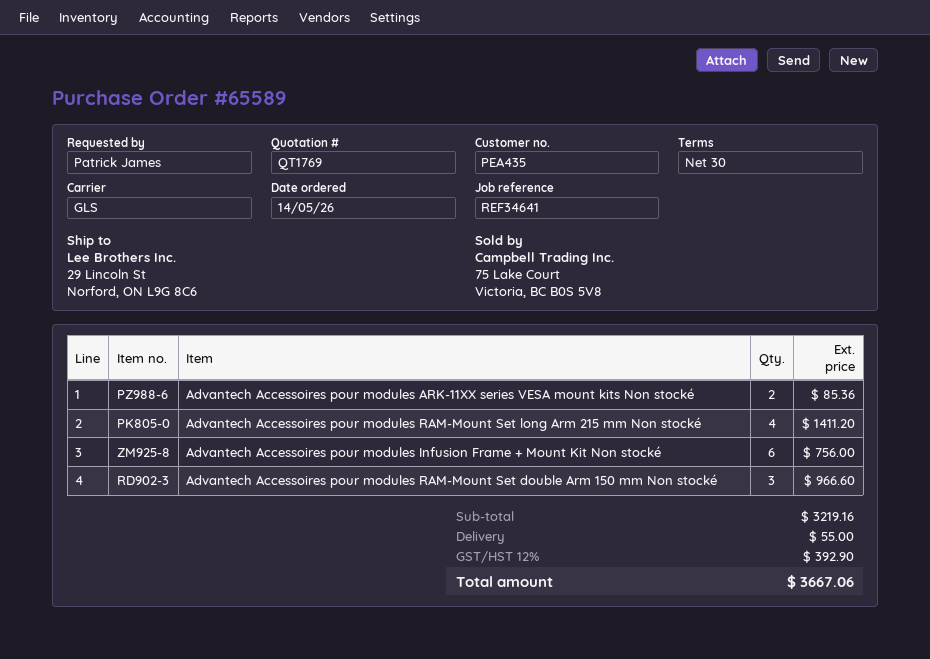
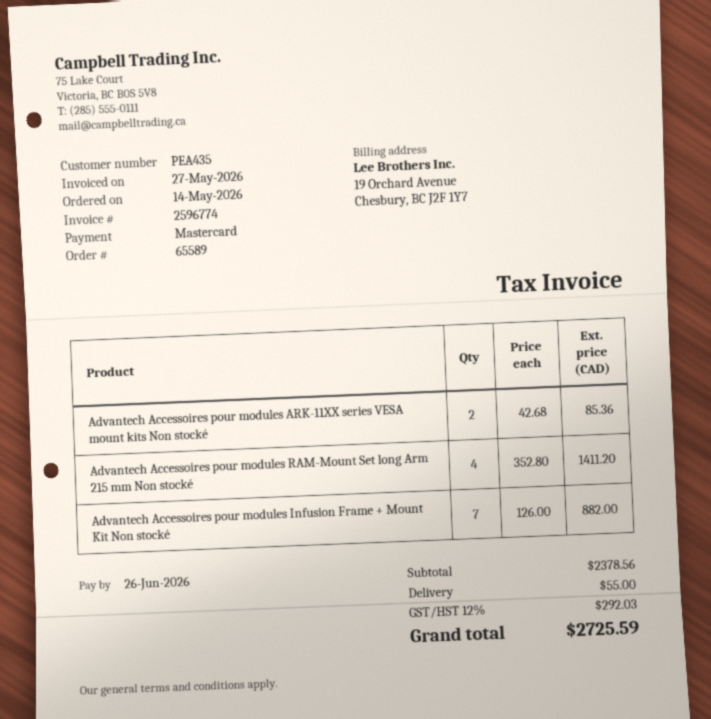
Advantech Accessoires pour modules Infusion Frame + Mount Kit Non stocké: 6 for 756.00 -> 7 for 882.00
Advantech Accessoires pour modules RAM-Mount Set double Arm 150 mm Non stocké: 3 for 966.60 -> none
subtotal: 3219.16 -> 2378.56
tax: 12% = 392.90 -> 12% = 292.03
total: 3667.06 -> 2725.59

